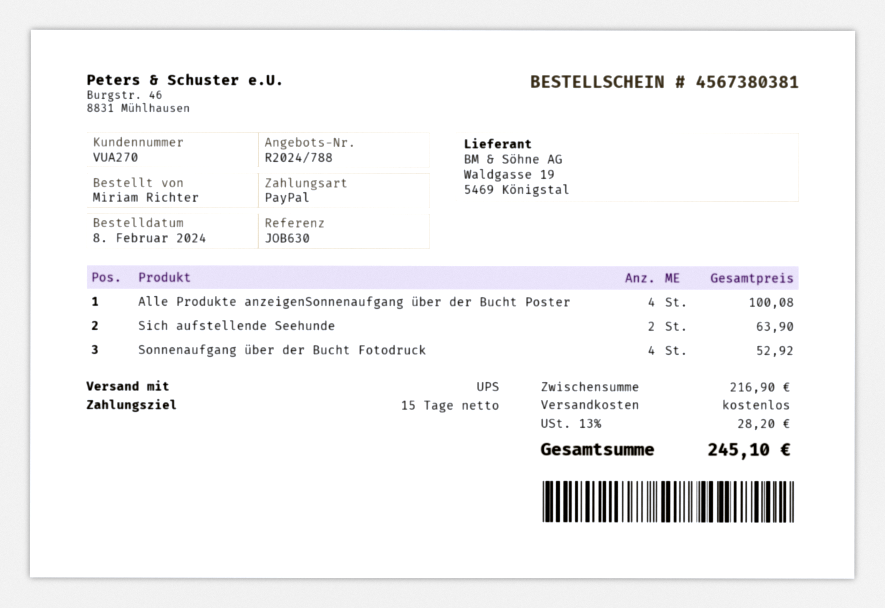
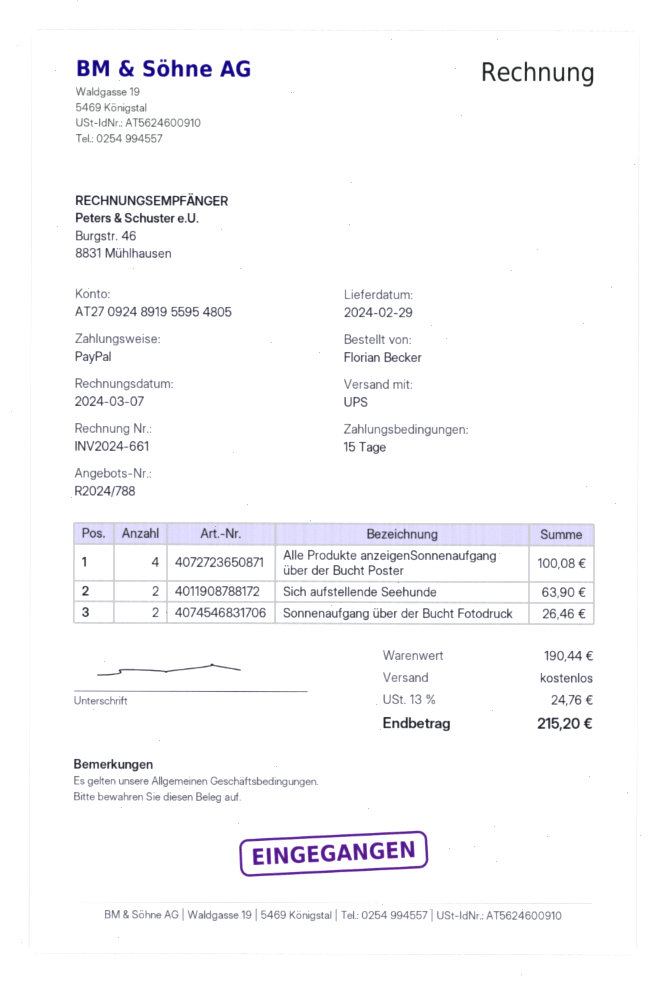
ordered by: Miriam Richter -> Florian Becker
Sonnenaufgang über der Bucht Fotodruck: 4 for 52.92 -> 2 for 26.46
subtotal: 216.90 -> 190.44
tax: 13% = 28.20 -> 13% = 24.76
total: 245.10 -> 215.20

